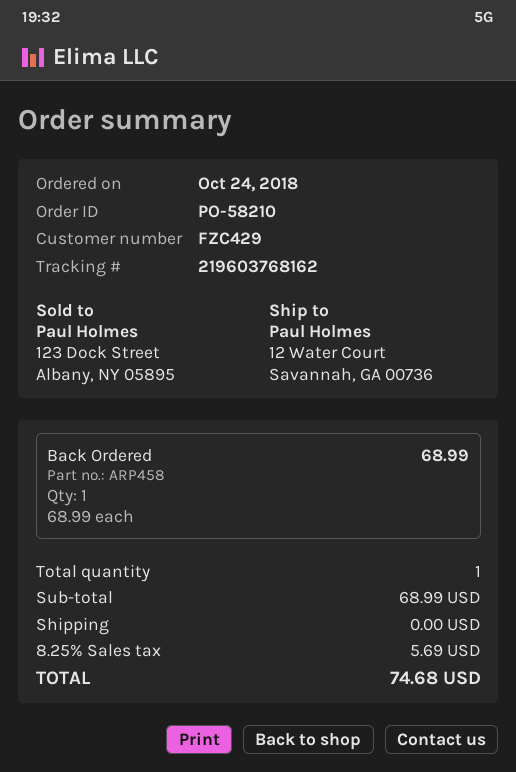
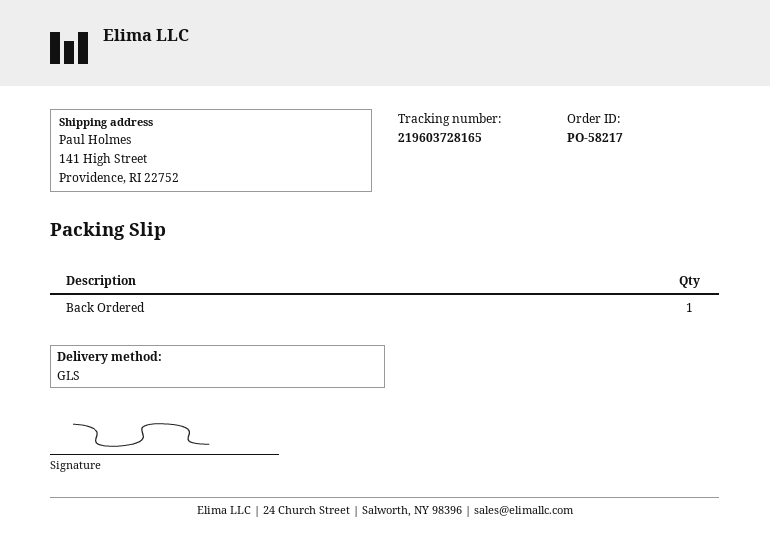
order number: PO-58210 -> PO-58217
tracking number: 219603768162 -> 219603728165
ship to: 12 Water Court, Savannah, GA 00736 -> 141 High Street, Providence, RI 22752

